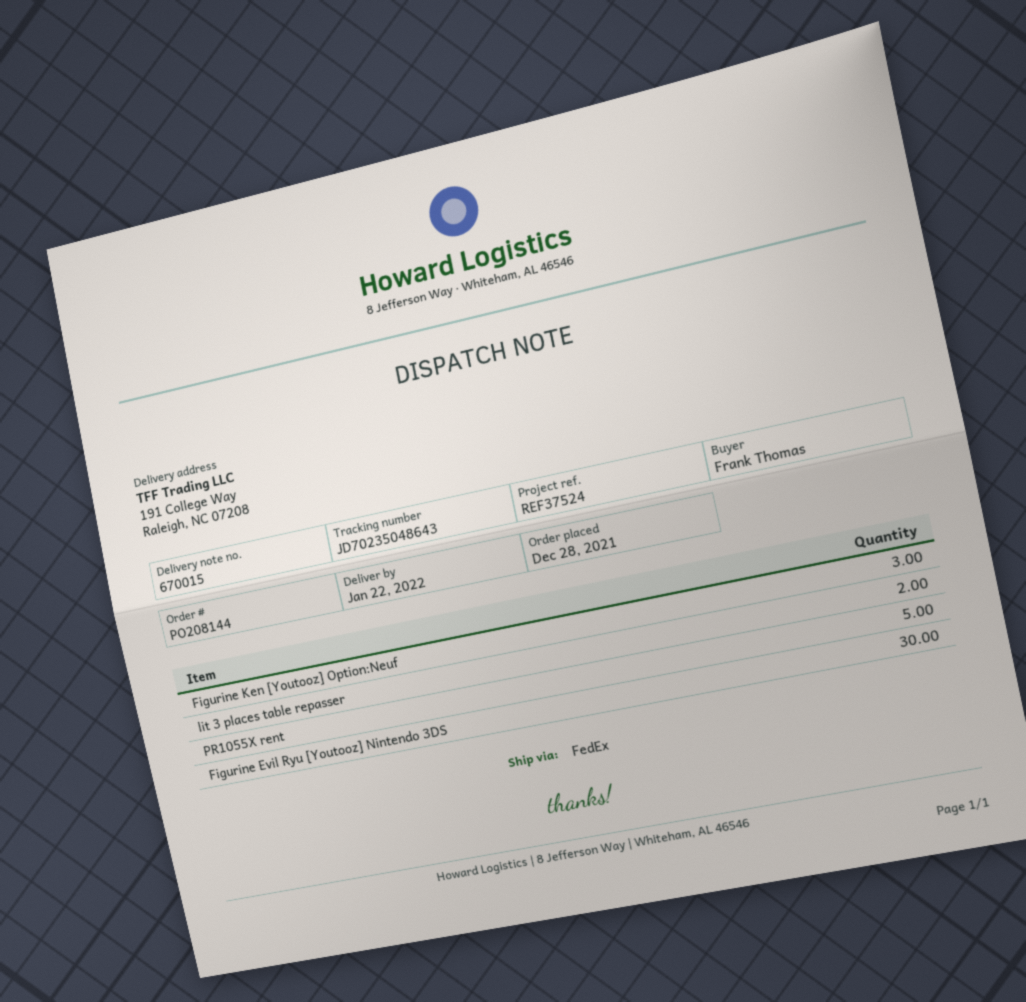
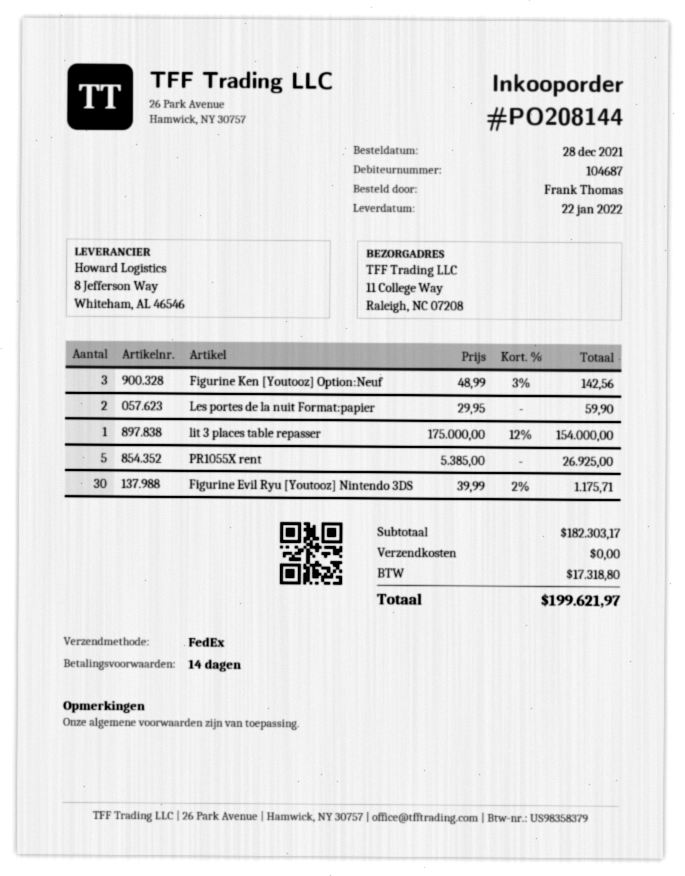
ship to: 191 College Way, Raleigh, NC 07208 -> 11 College Way, Raleigh, NC 07208
lit 3 places table repasser: 2 -> 1
Les portes de la nuit Format:papier: none -> 2

